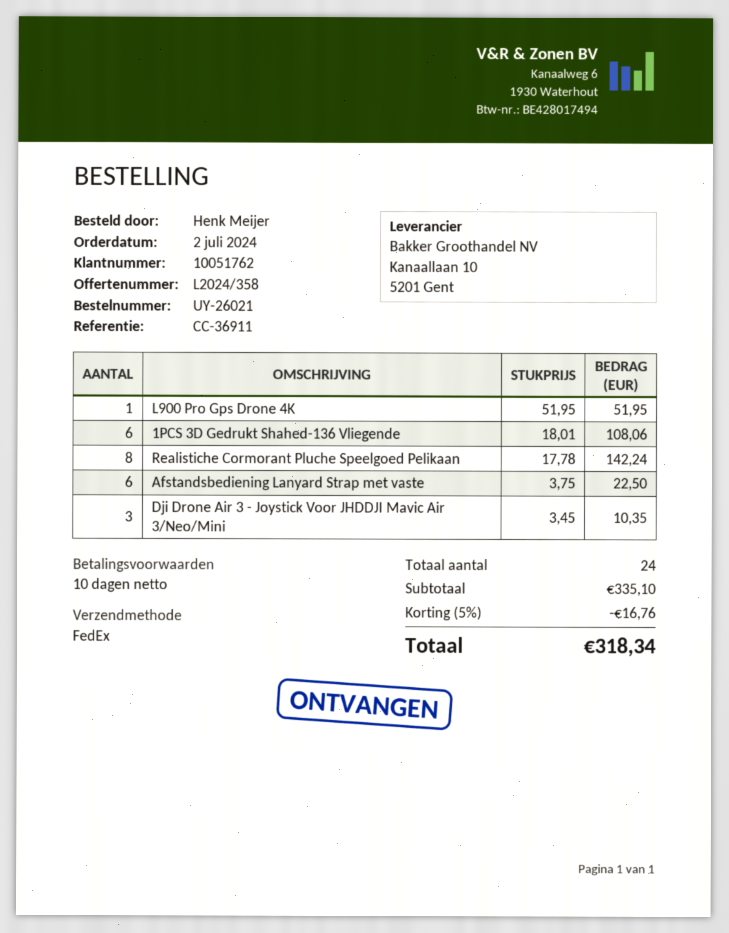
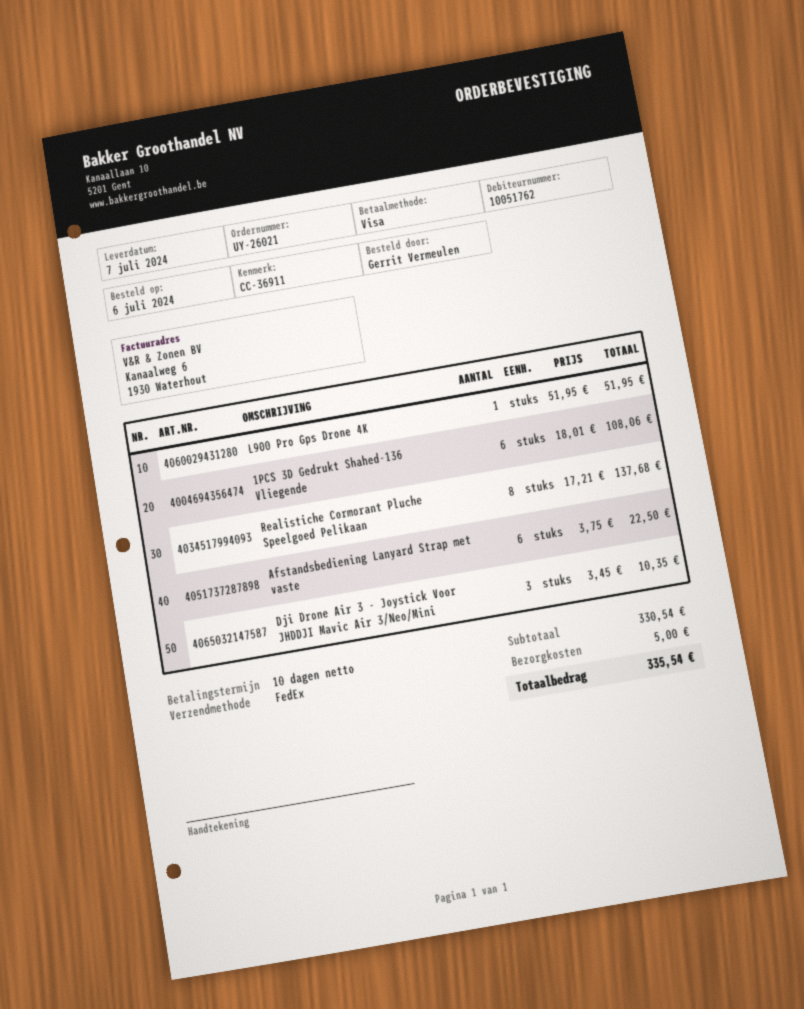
order date: 2024-07-02 -> 2024-07-06
ordered by: Henk Meijer -> Gerrit Vermeulen
Realistiche Cormorant Pluche Speelgoed Pelikaan: 8 x 17.78 = 142.24 -> 8 x 17.21 = 137.68
subtotal: 335.10 -> 330.54
discount: 5% = 16.76 -> none
shipping: none -> 5.00
total: 318.34 -> 335.54

